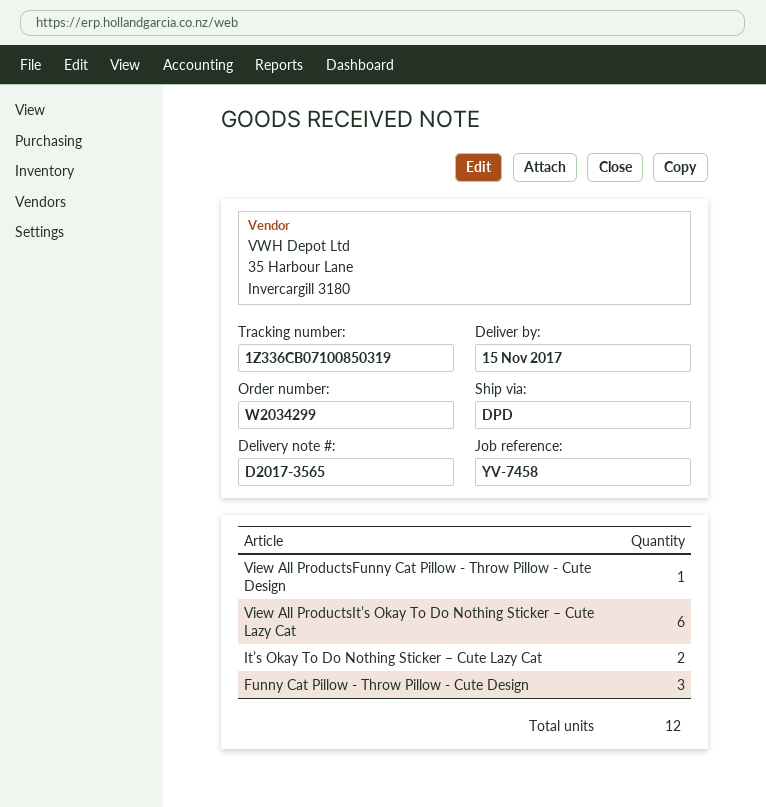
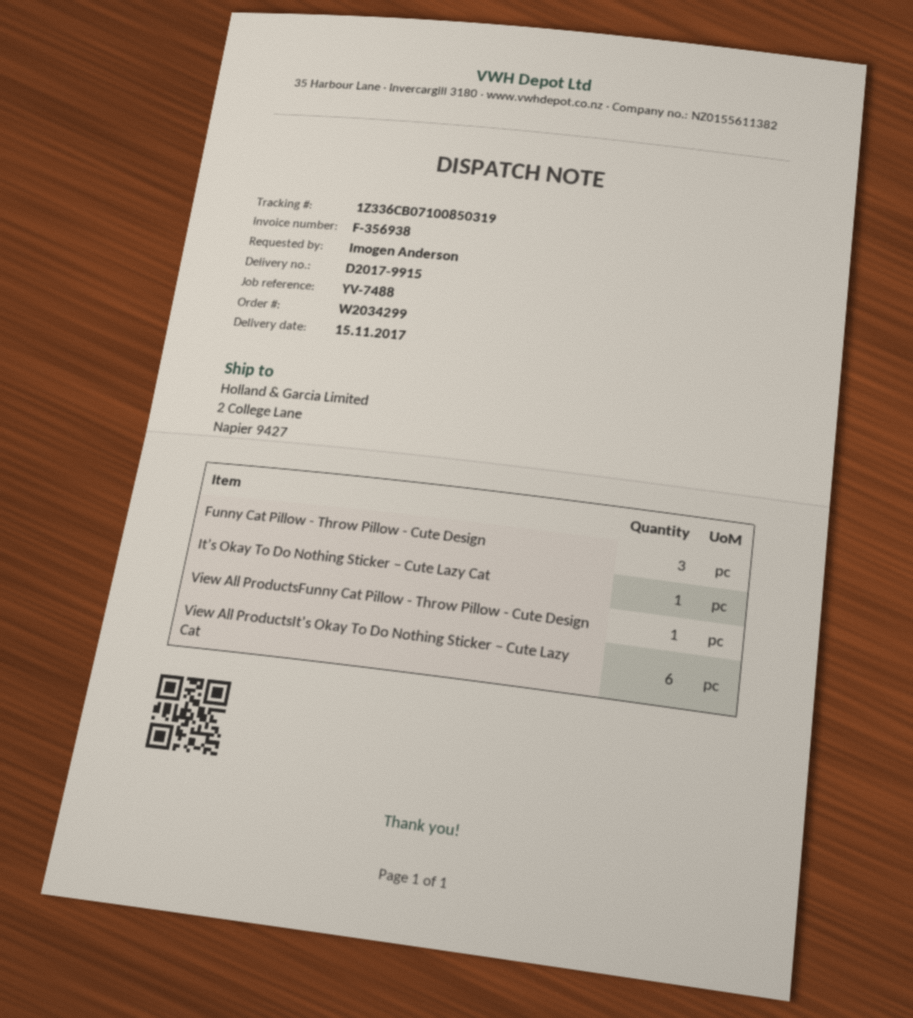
delivery note number: D2017-3565 -> D2017-9915
reference: YV-7458 -> YV-7488
It’s Okay To Do Nothing Sticker – Cute Lazy Cat: 2 -> 1

